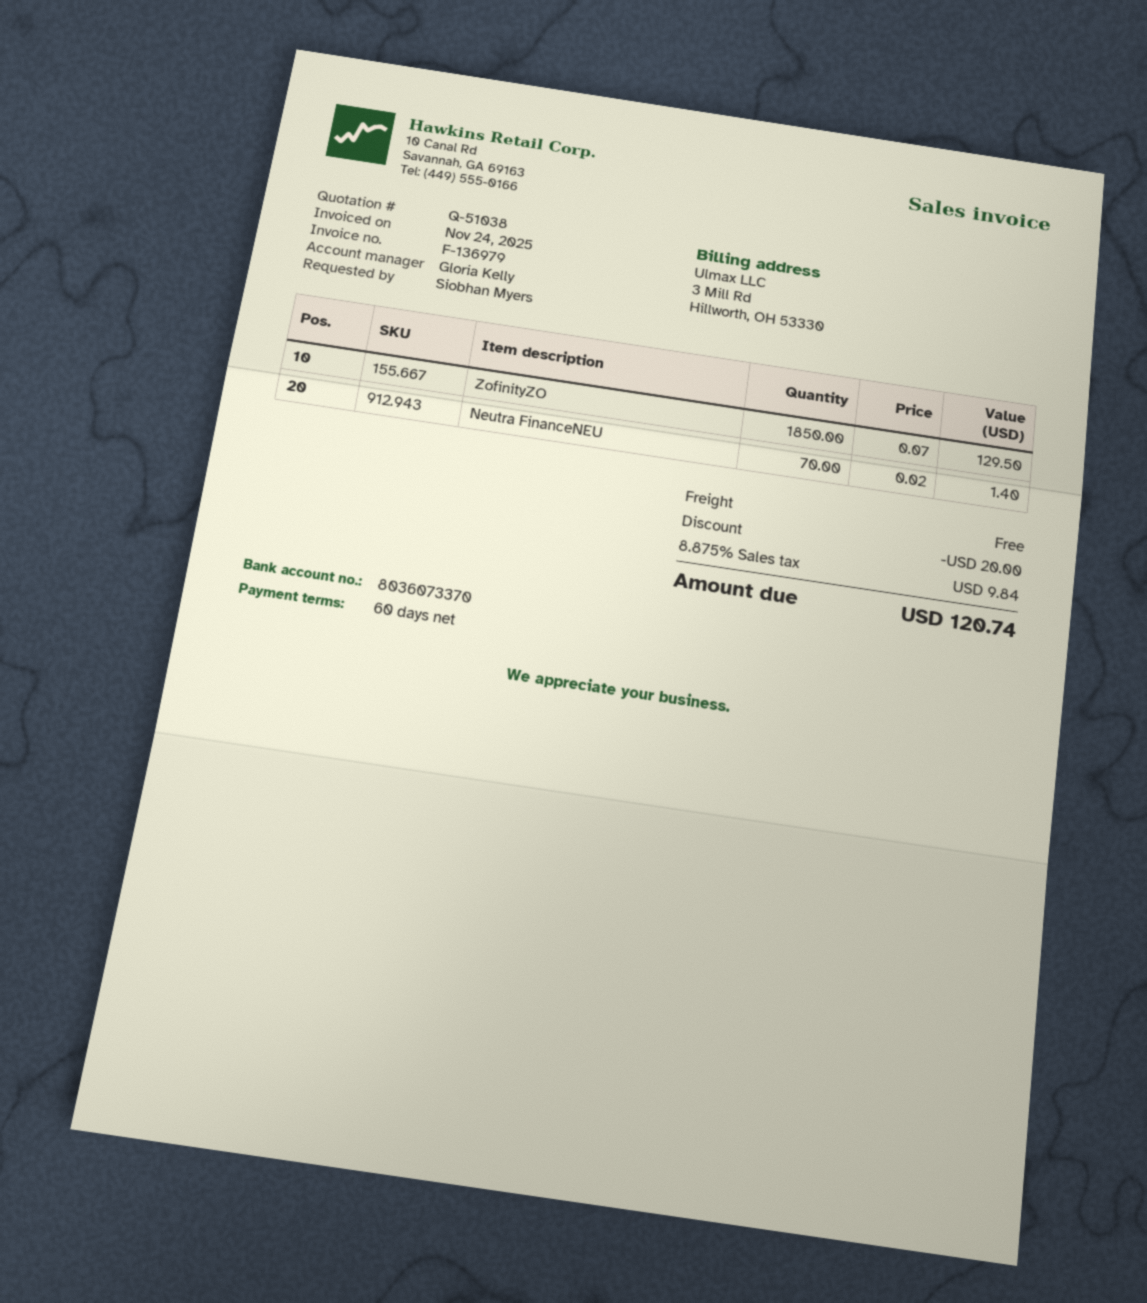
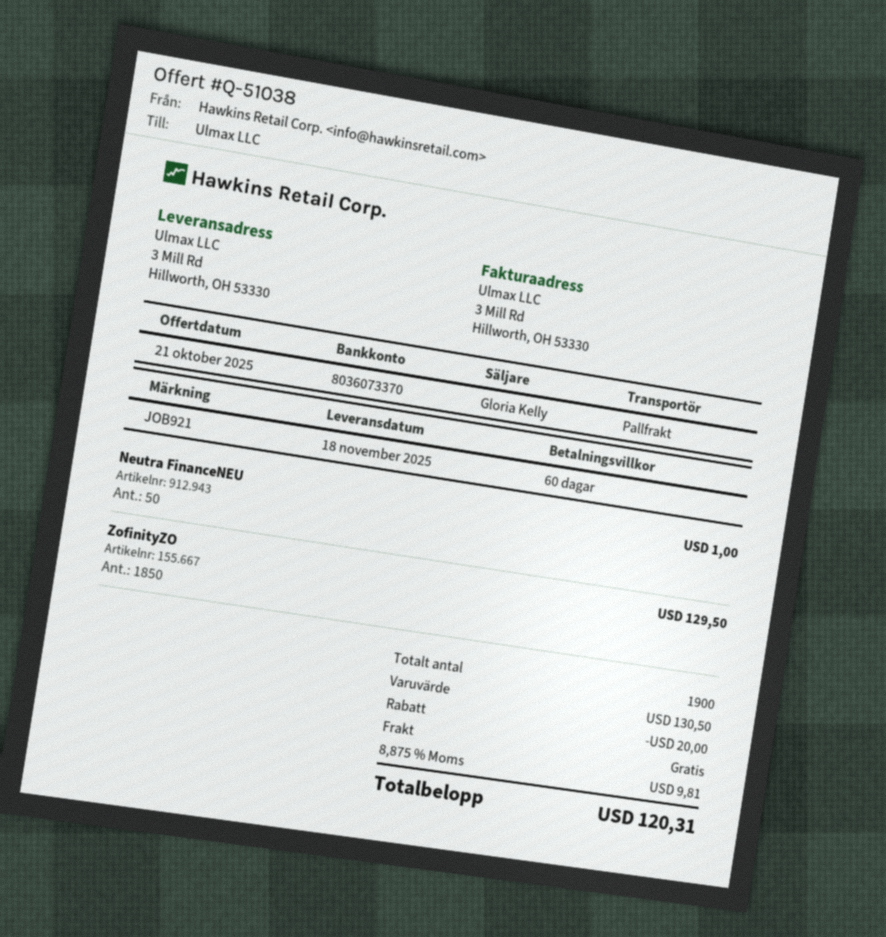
Neutra FinanceNEU: 70 for 1.40 -> 50 for 1.00
tax: 8.875% = 9.84 -> 8.875% = 9.81
total: 120.74 -> 120.31

